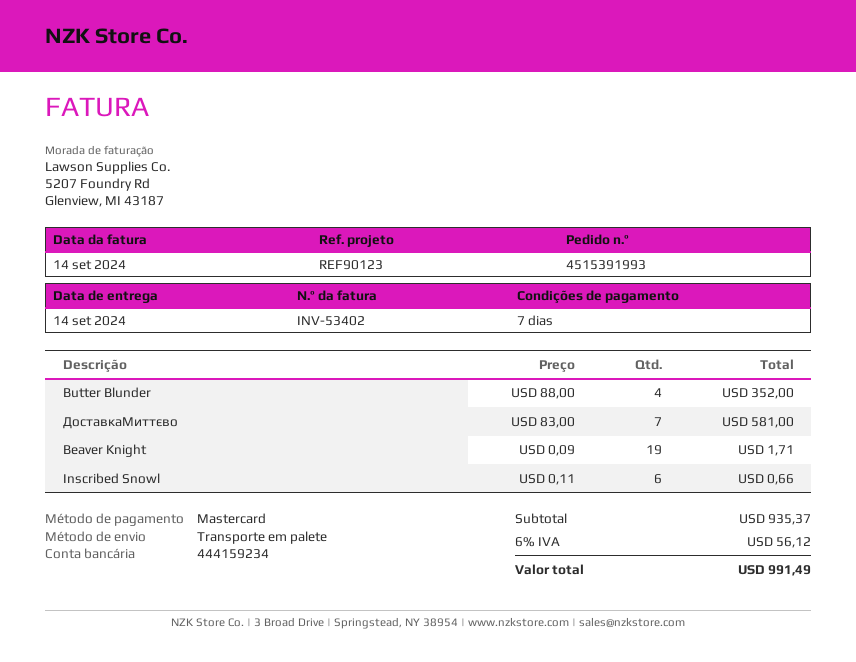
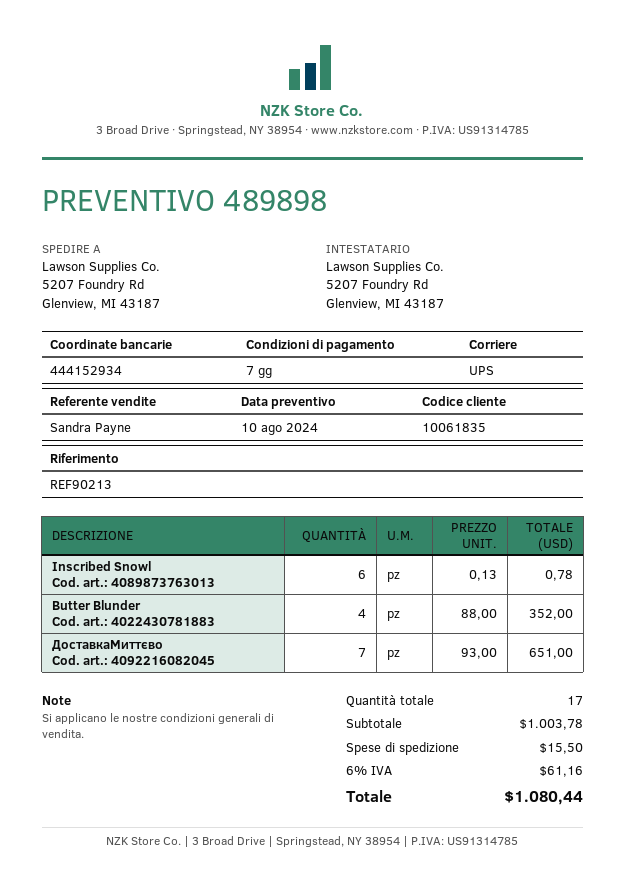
reference: REF90123 -> REF90213
bank account: 444159234 -> 444152934
shipping method: pallet freight -> UPS
ДоставкаМиттєво: 7 x 83.00 = 581.00 -> 7 x 93.00 = 651.00
Beaver Knight: 19 x 0.09 = 1.71 -> none
Inscribed Snowl: 6 x 0.11 = 0.66 -> 6 x 0.13 = 0.78
subtotal: 935.37 -> 1003.78
shipping: none -> 15.50
tax: 6% = 56.12 -> 6% = 61.16
total: 991.49 -> 1080.44

